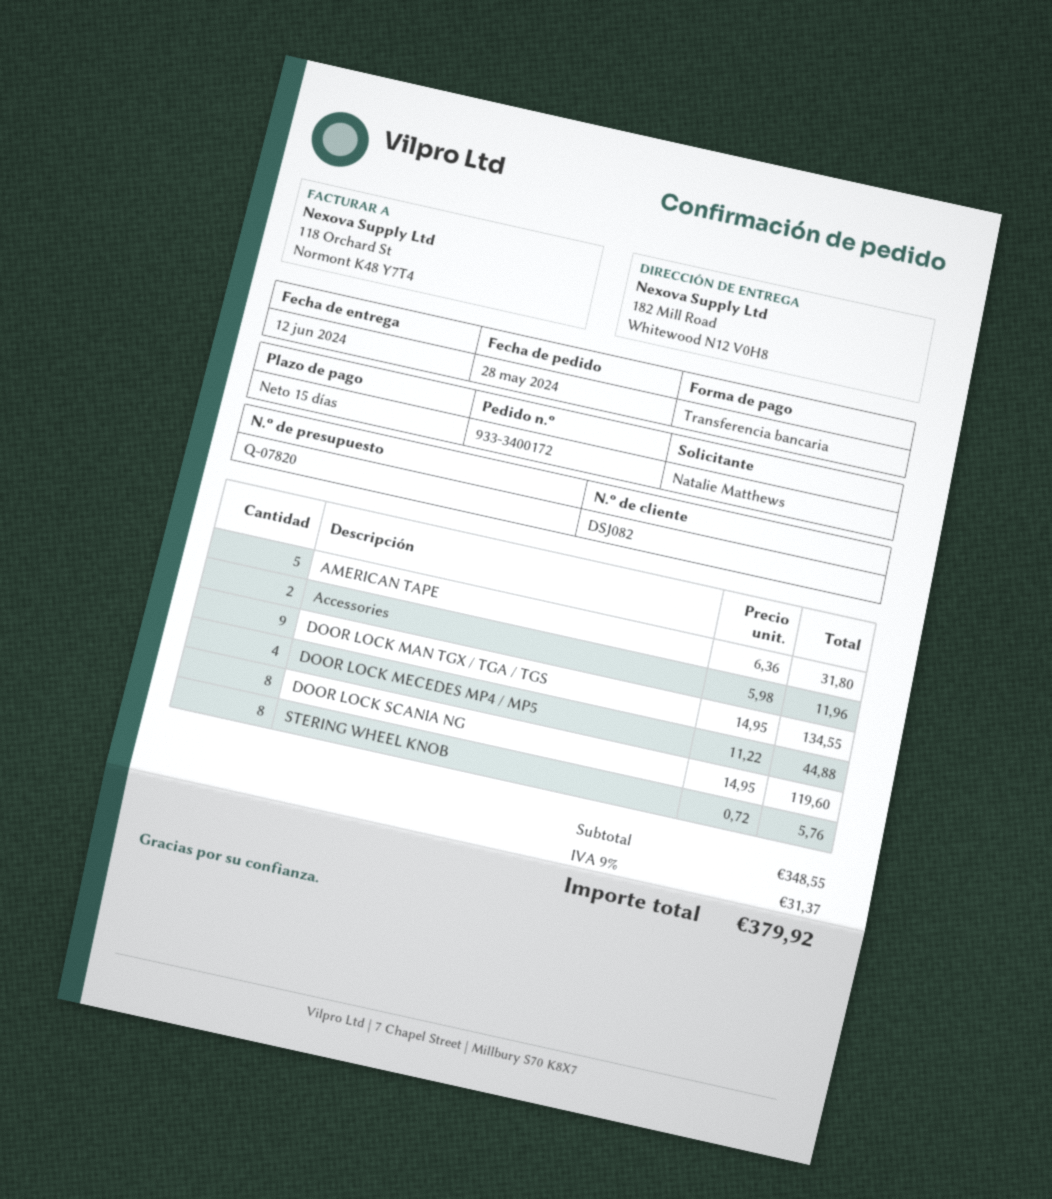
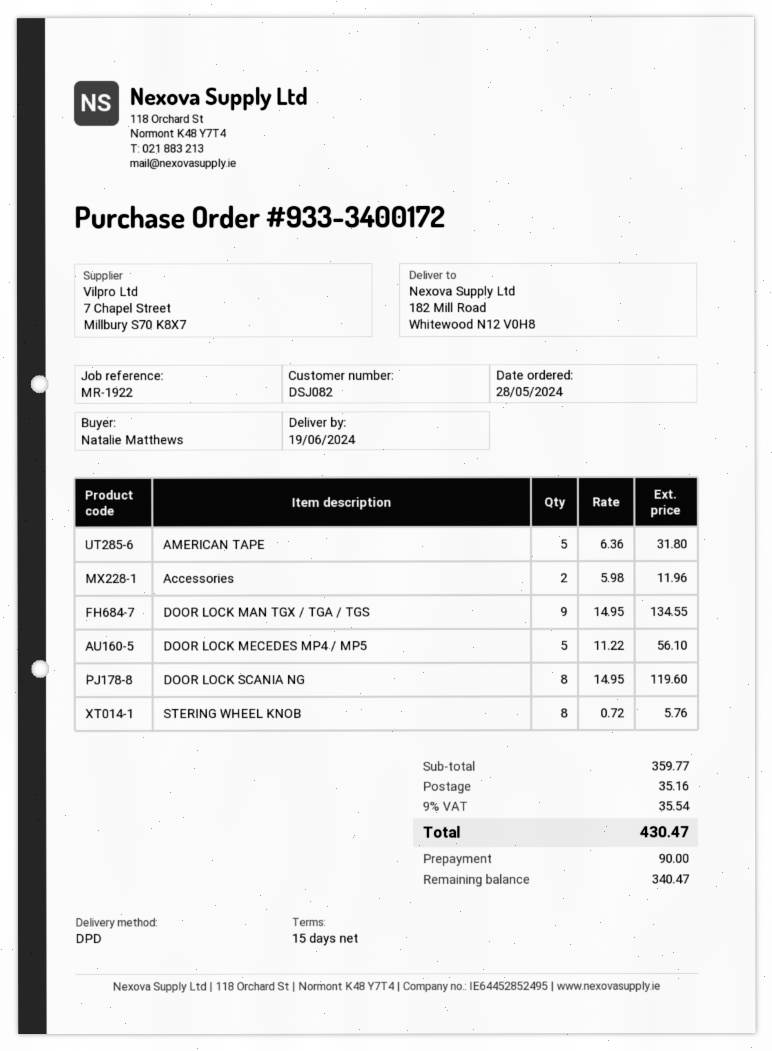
delivery date: 2024-06-12 -> 2024-06-19
DOOR LOCK MECEDES MP4 / MP5: 4 x 11.22 = 44.88 -> 5 x 11.22 = 56.10
subtotal: 348.55 -> 359.77
shipping: none -> 35.16
tax: 9% = 31.37 -> 9% = 35.54
total: 379.92 -> 430.47

